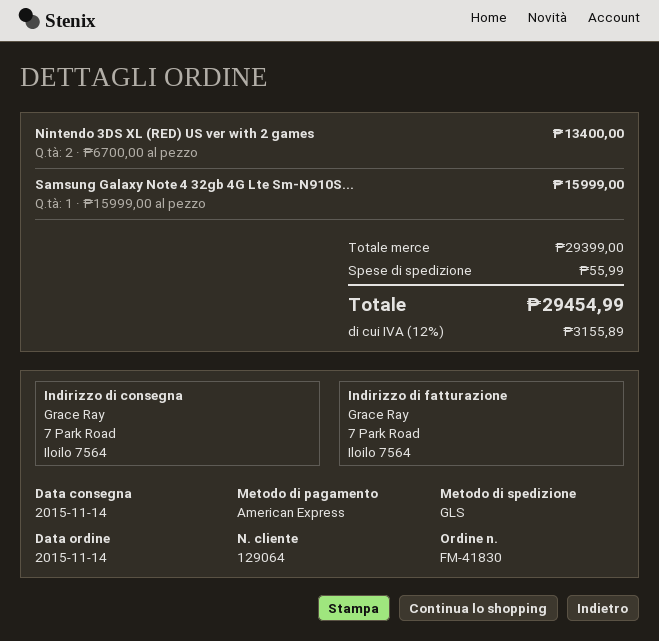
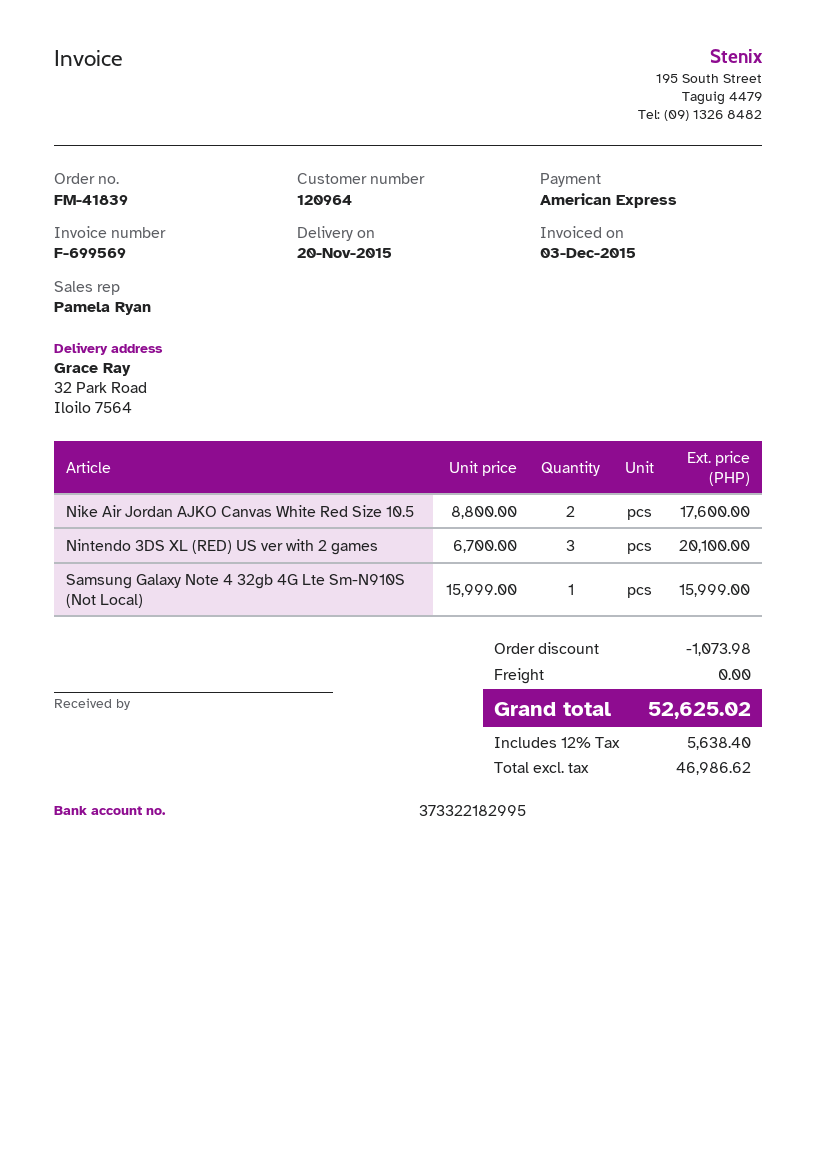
order number: FM-41830 -> FM-41839
delivery date: 2015-11-14 -> 2015-11-20
customer number: 129064 -> 120964
ship to: 7 Park Road, Iloilo 7564 -> 32 Park Road, Iloilo 7564
Nintendo 3DS XL (RED) US ver with 2 games: 2 x 6700.00 = 13400.00 -> 3 x 6700.00 = 20100.00
Nike Air Jordan AJKO Canvas White Red Size 10.5: none -> 2 x 8800.00 = 17600.00
discount: none -> 1073.98
shipping: 55.99 -> 0.00
tax: 12% = 3155.89 -> 12% = 5638.40
total: 29454.99 -> 52625.02

